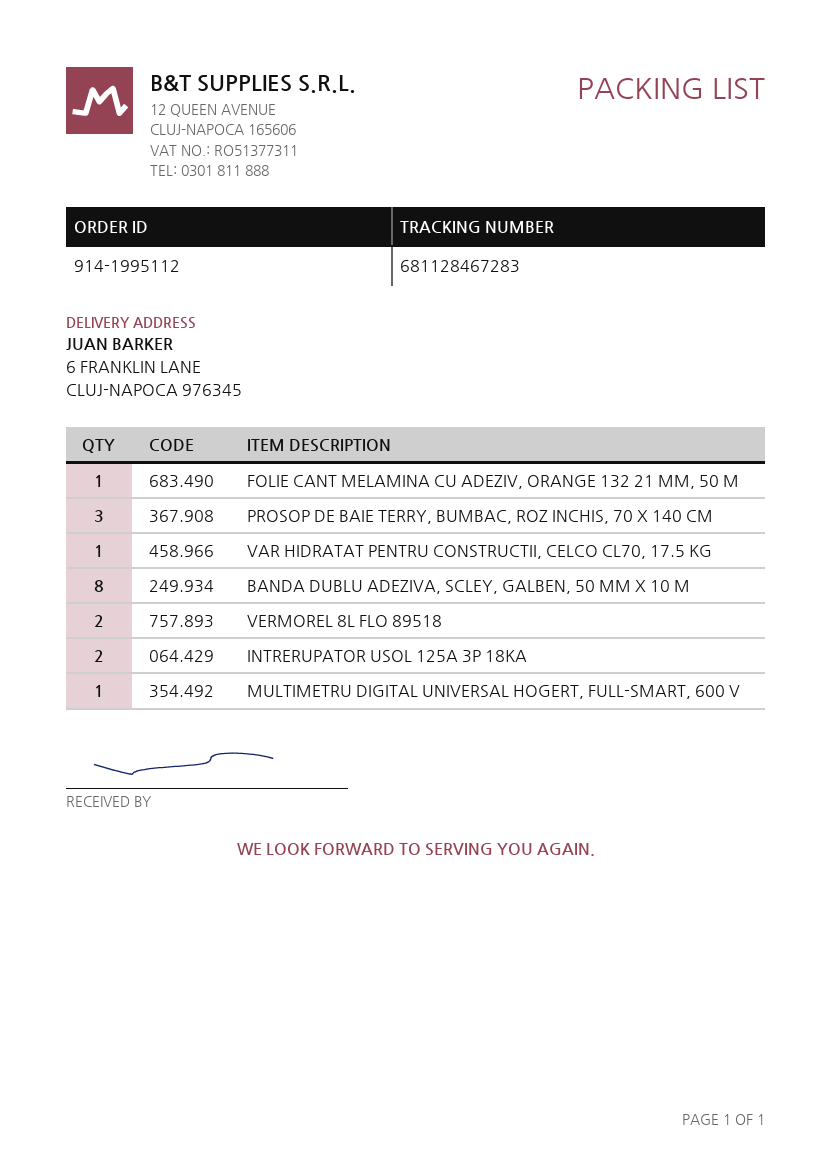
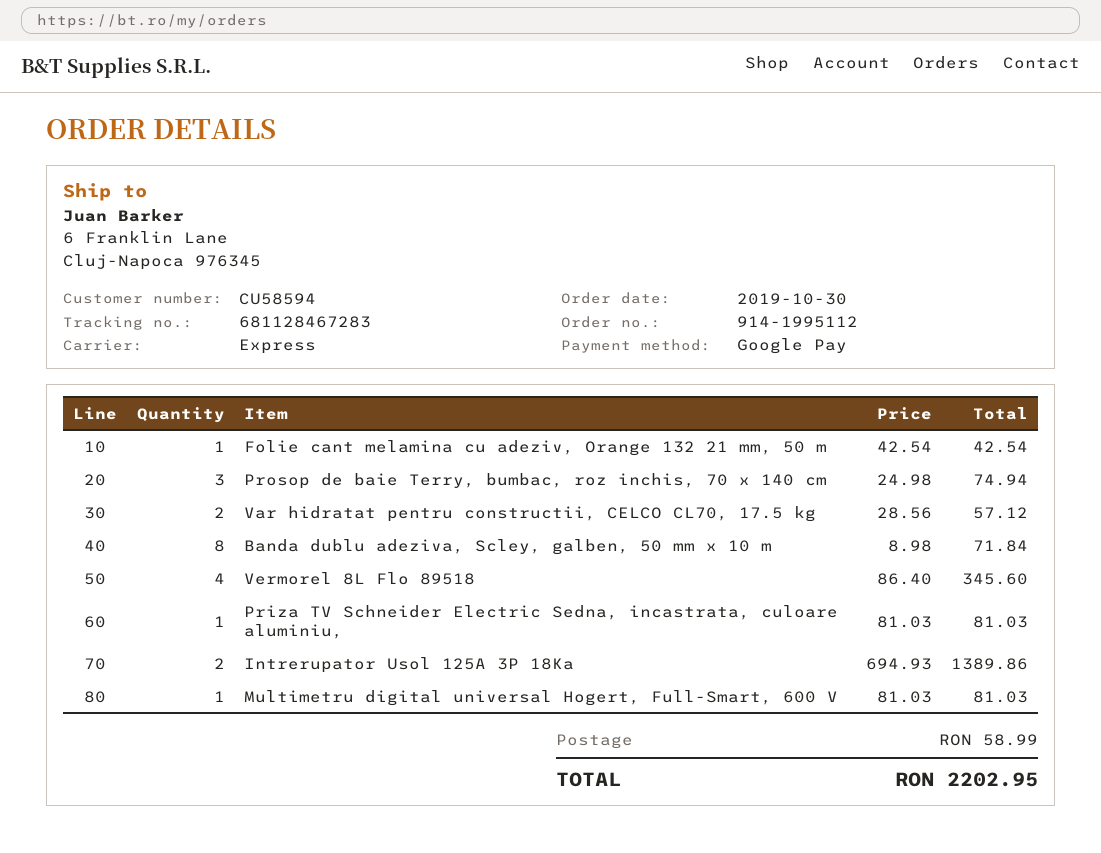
VAR HIDRATAT PENTRU CONSTRUCTII, CELCO CL70, 17.5 KG: 1 -> 2
VERMOREL 8L FLO 89518: 2 -> 4
Priza TV Schneider Electric Sedna, incastrata, culoare aluminiu,: none -> 1

